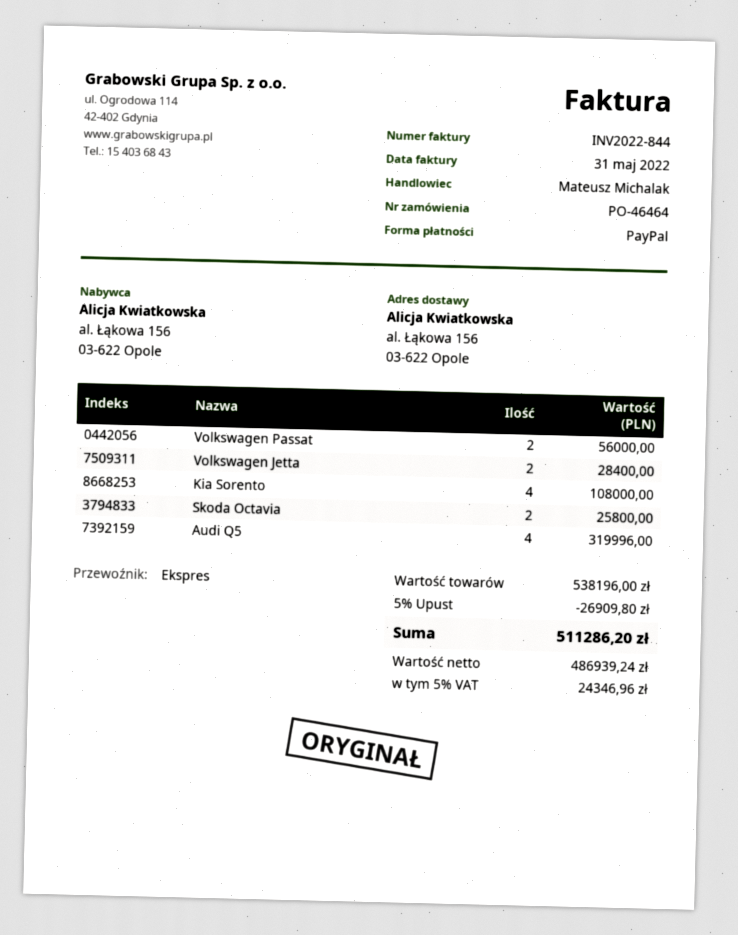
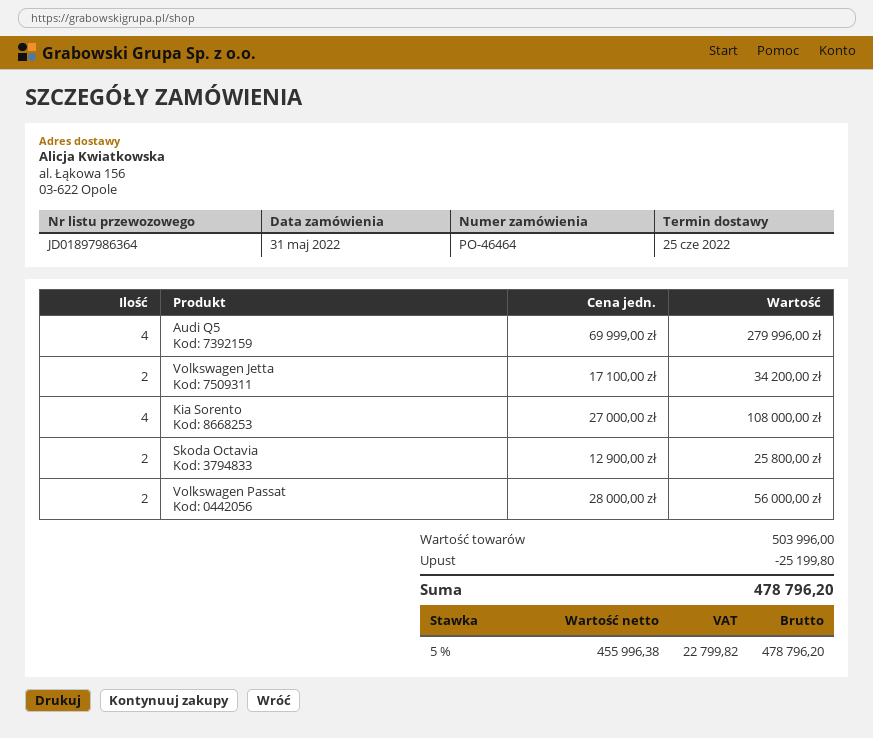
Volkswagen Jetta: 2 for 28400.00 -> 2 for 34200.00
Audi Q5: 4 for 319996.00 -> 4 for 279996.00
subtotal: 538196.00 -> 503996.00
discount: 26909.80 -> 25199.80
net: 486939.24 -> 455996.38
tax: 5% = 24346.96 -> 5% = 22799.82
total: 511286.20 -> 478796.20

